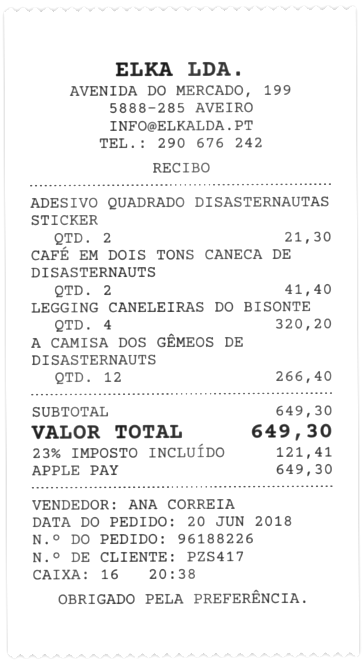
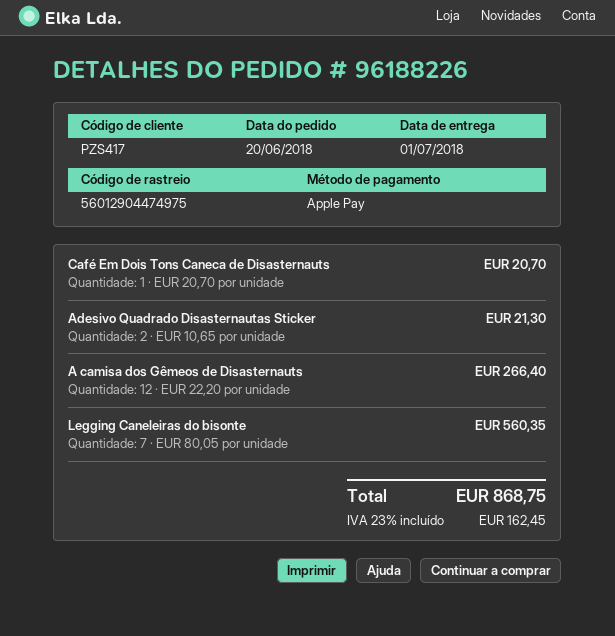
CAFÉ EM DOIS TONS CANECA DE DISASTERNAUTS: 2 for 41.40 -> 1 for 20.70
LEGGING CANELEIRAS DO BISONTE: 4 for 320.20 -> 7 for 560.35
tax: 23% = 121.41 -> 23% = 162.45
total: 649.30 -> 868.75

